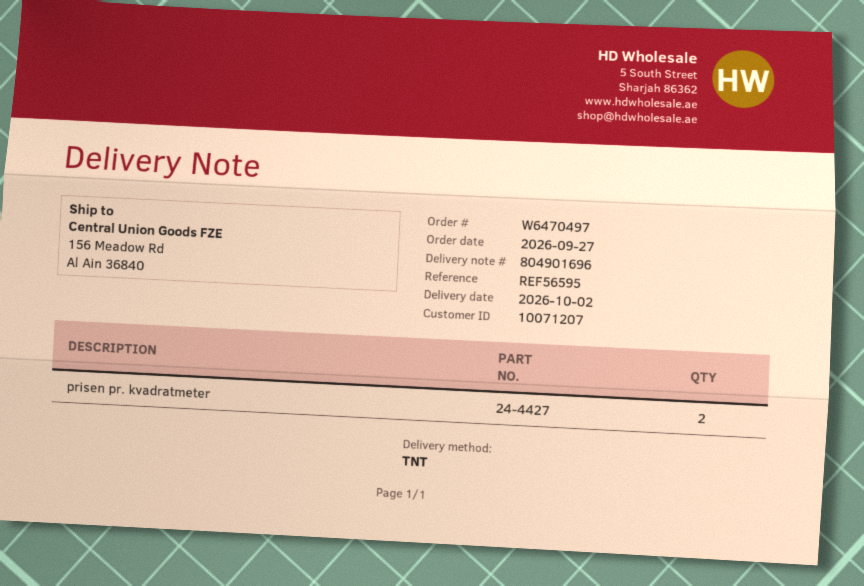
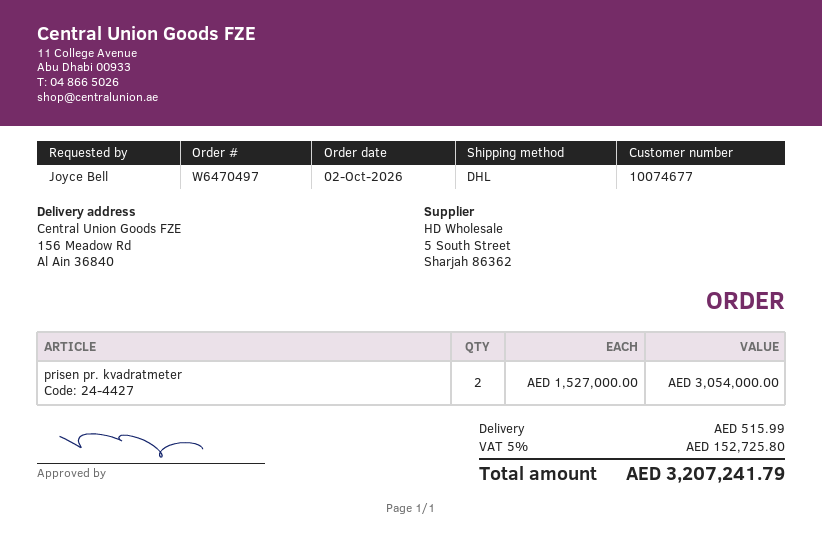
order date: 2026-09-27 -> 2026-10-02
customer number: 10071207 -> 10074677
shipping method: TNT -> DHL

